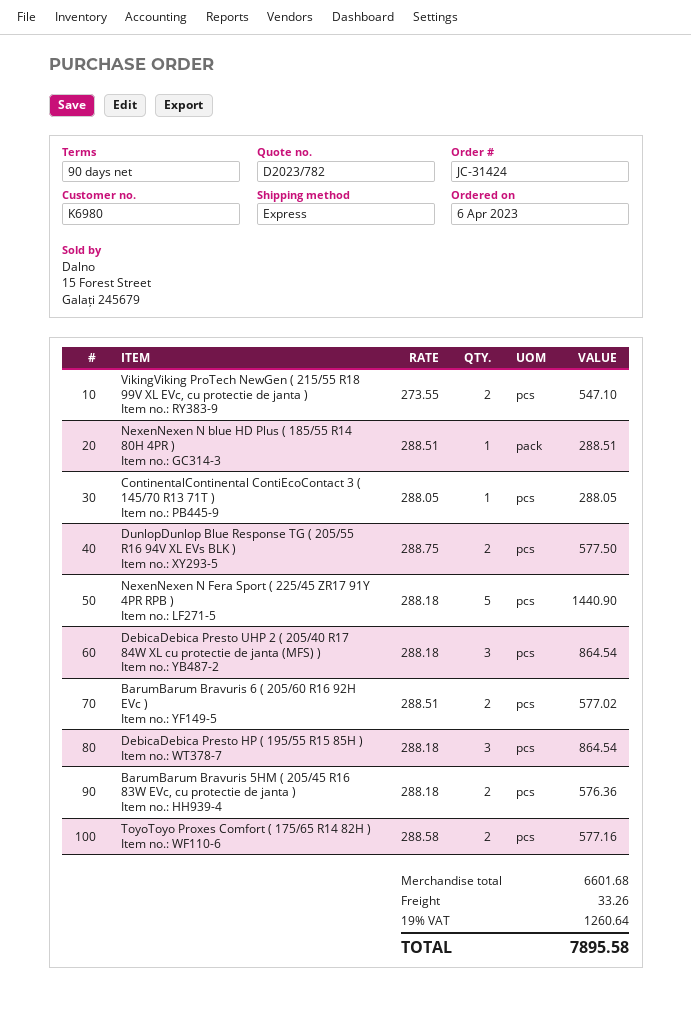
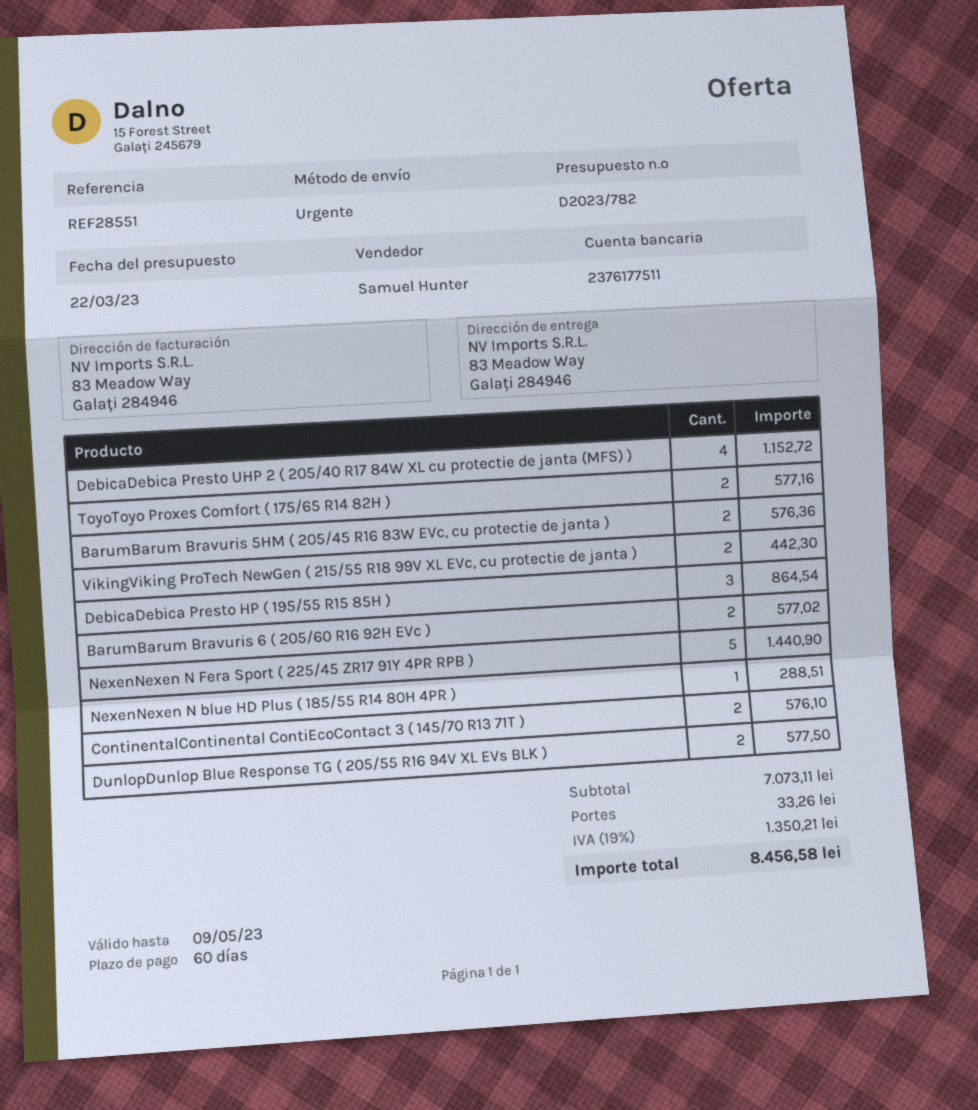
payment terms: 90 days -> 60 days
VikingViking ProTech NewGen ( 215/55 R18 99V XL EVc, cu protectie de janta ): 2 for 547.10 -> 2 for 442.30
ContinentalContinental ContiEcoContact 3 ( 145/70 R13 71T ): 1 for 288.05 -> 2 for 576.10
DebicaDebica Presto UHP 2 ( 205/40 R17 84W XL cu protectie de janta (MFS) ): 3 for 864.54 -> 4 for 1152.72
subtotal: 6601.68 -> 7073.11
tax: 19% = 1260.64 -> 19% = 1350.21
total: 7895.58 -> 8456.58

